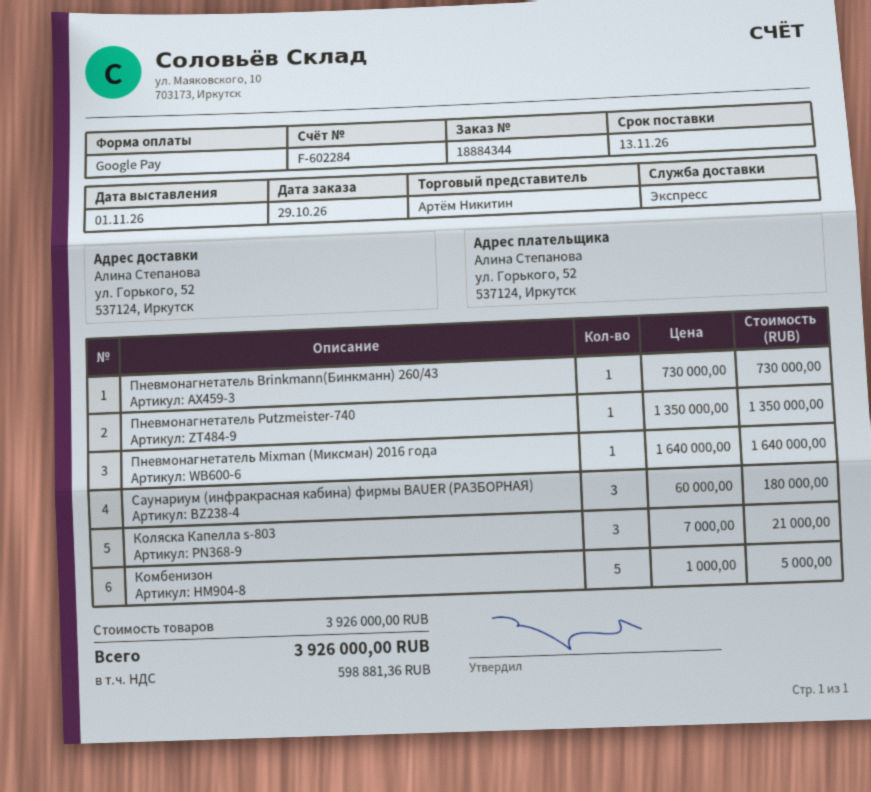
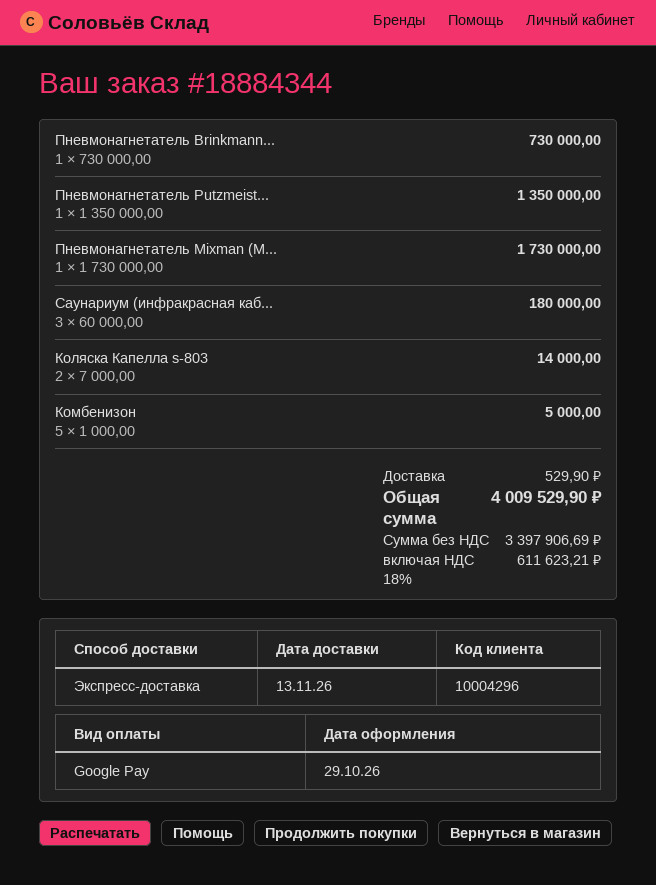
Пневмонагнетатель Mixman (Миксман) 2016 года: 1 x 1640000.00 = 1640000.00 -> 1 x 1730000.00 = 1730000.00
Коляска Капелла s-803: 3 x 7000.00 = 21000.00 -> 2 x 7000.00 = 14000.00
shipping: none -> 529.90
tax: 598881.36 -> 611623.21
total: 3926000.00 -> 4009529.90

